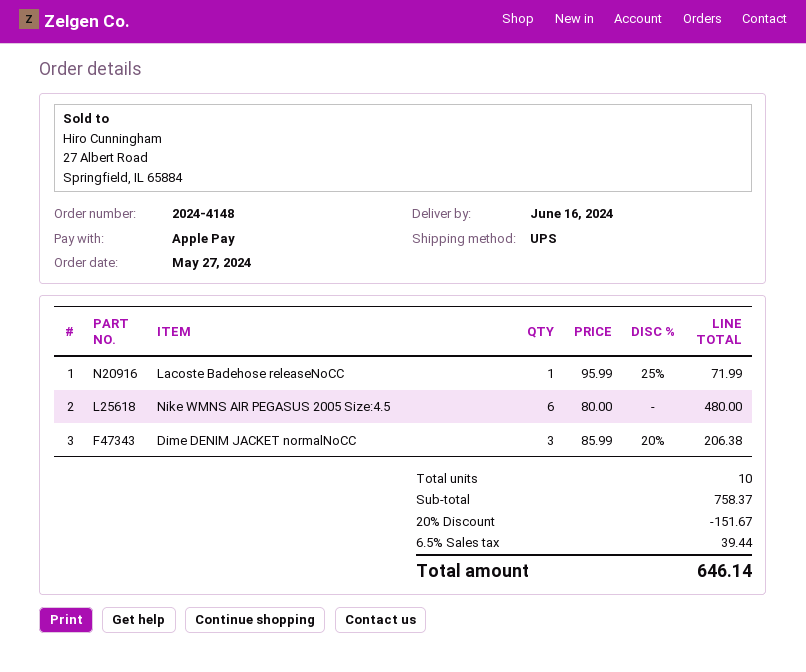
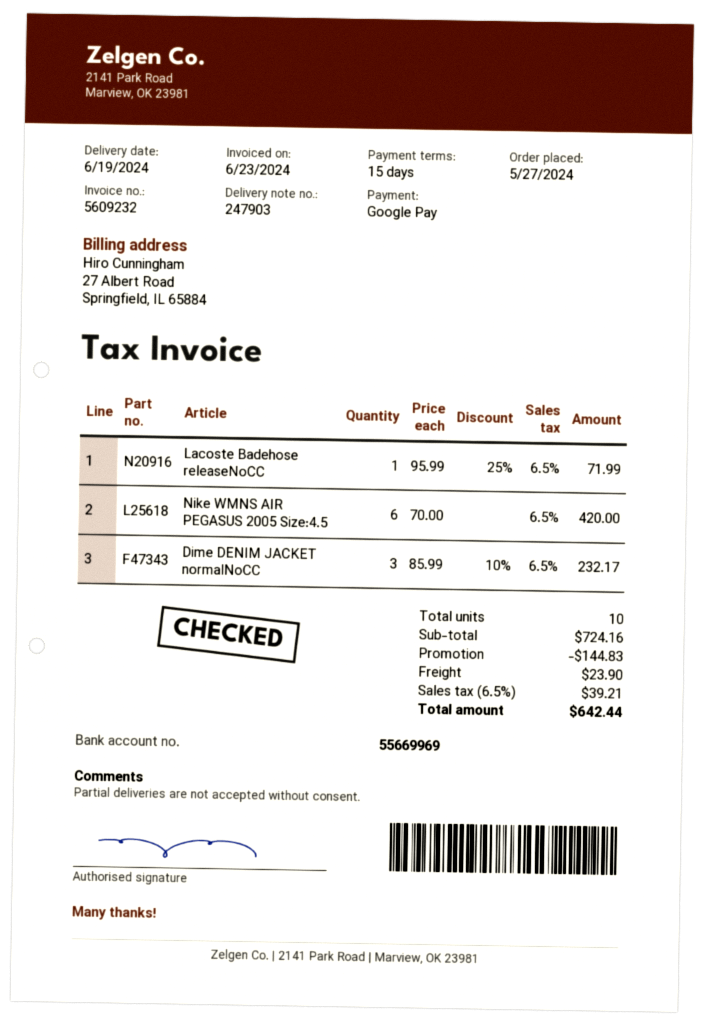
delivery date: 2024-06-16 -> 2024-06-19
payment method: Apple Pay -> Google Pay
Nike WMNS AIR PEGASUS 2005 Size:4.5: 6 x 80.00 = 480.00 -> 6 x 70.00 = 420.00
Dime DENIM JACKET normalNoCC: 3 x 85.99 - 20% = 206.38 -> 3 x 85.99 - 10% = 232.17
subtotal: 758.37 -> 724.16
discount: 151.67 -> 144.83
shipping: none -> 23.90
tax: 6.5% = 39.44 -> 6.5% = 39.21
total: 646.14 -> 642.44

